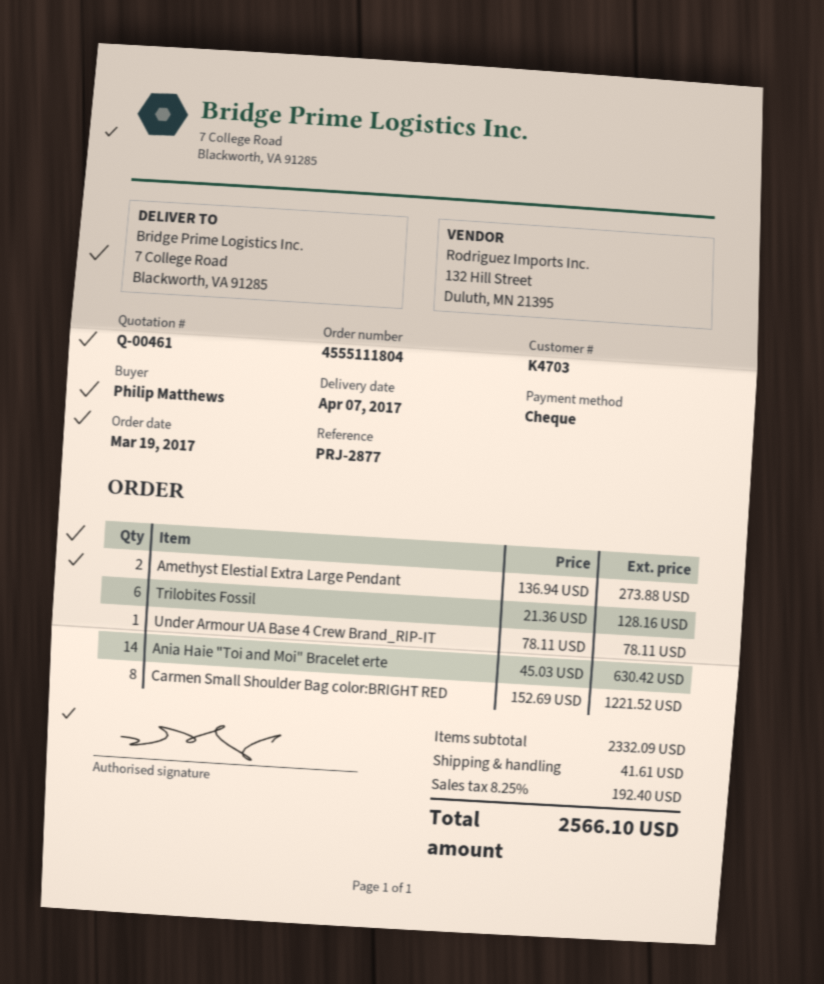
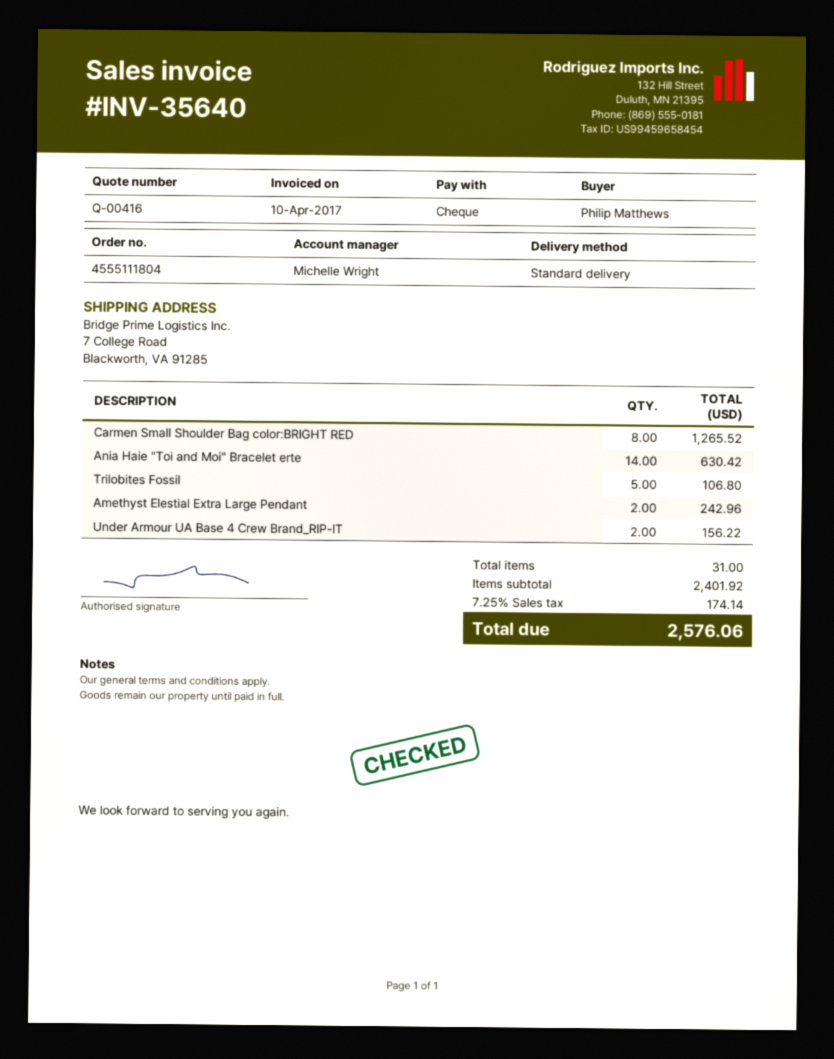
quote number: Q-00461 -> Q-00416
Amethyst Elestial Extra Large Pendant: 2 for 273.88 -> 2 for 242.96
Trilobites Fossil: 6 for 128.16 -> 5 for 106.80
Under Armour UA Base 4 Crew Brand_RIP-IT: 1 for 78.11 -> 2 for 156.22
Carmen Small Shoulder Bag color:BRIGHT RED: 8 for 1221.52 -> 8 for 1265.52
subtotal: 2332.09 -> 2401.92
shipping: 41.61 -> none
tax: 8.25% = 192.40 -> 7.25% = 174.14
total: 2566.10 -> 2576.06

